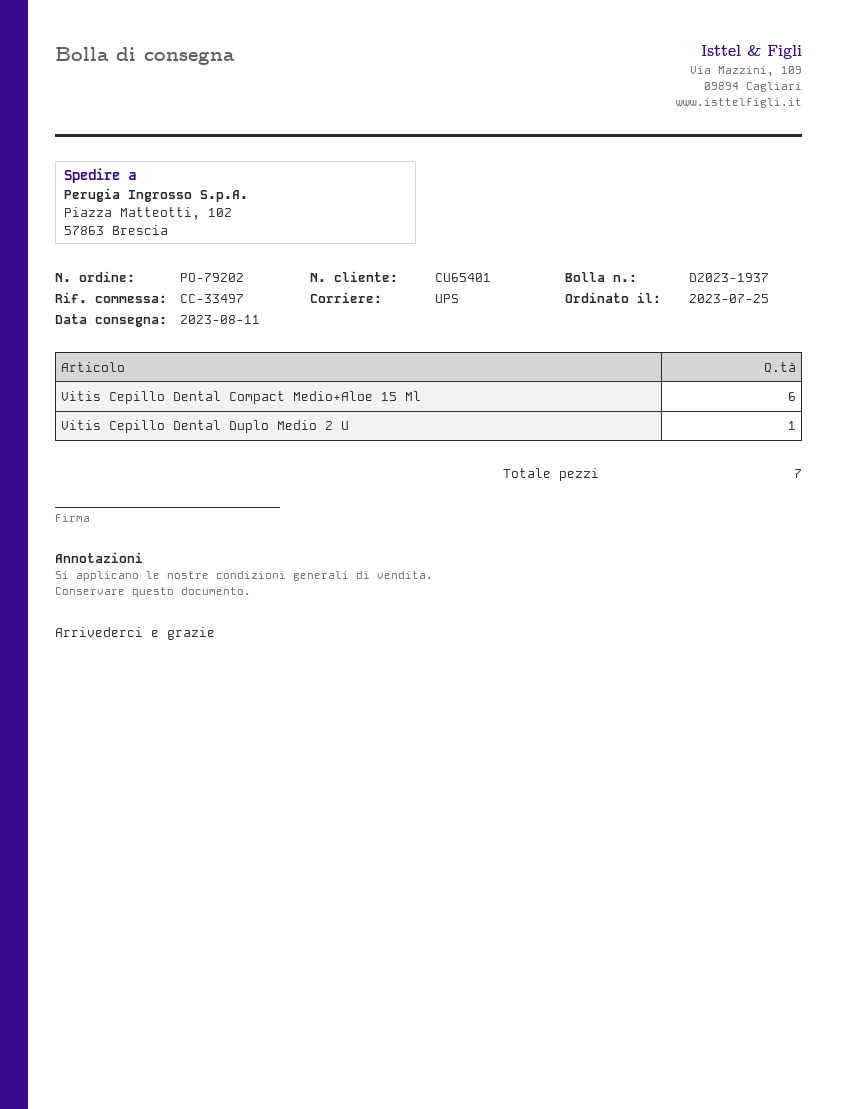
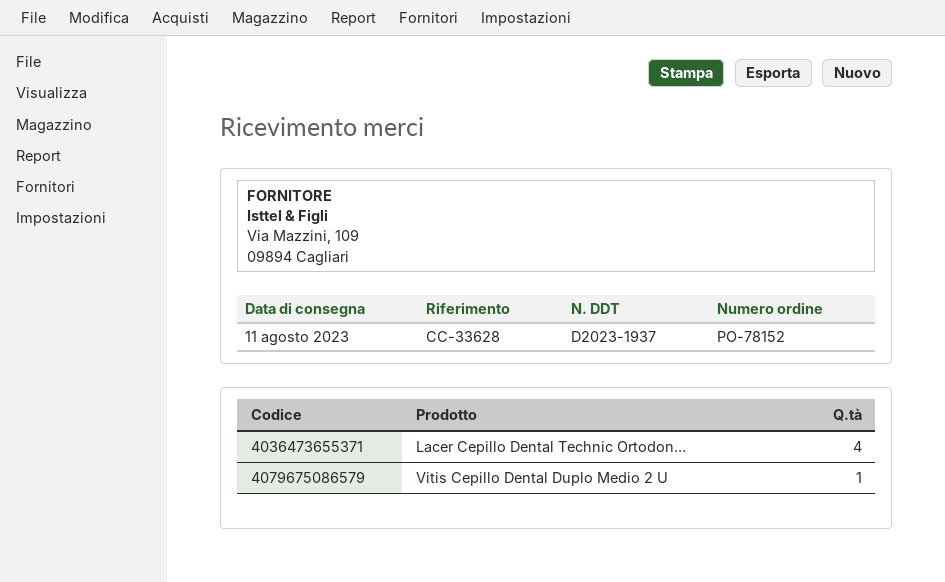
order number: PO-79202 -> PO-78152
reference: CC-33497 -> CC-33628
Vitis Cepillo Dental Compact Medio+Aloe 15 Ml: 6 -> none
Lacer Cepillo Dental Technic Ortodon...: none -> 4

